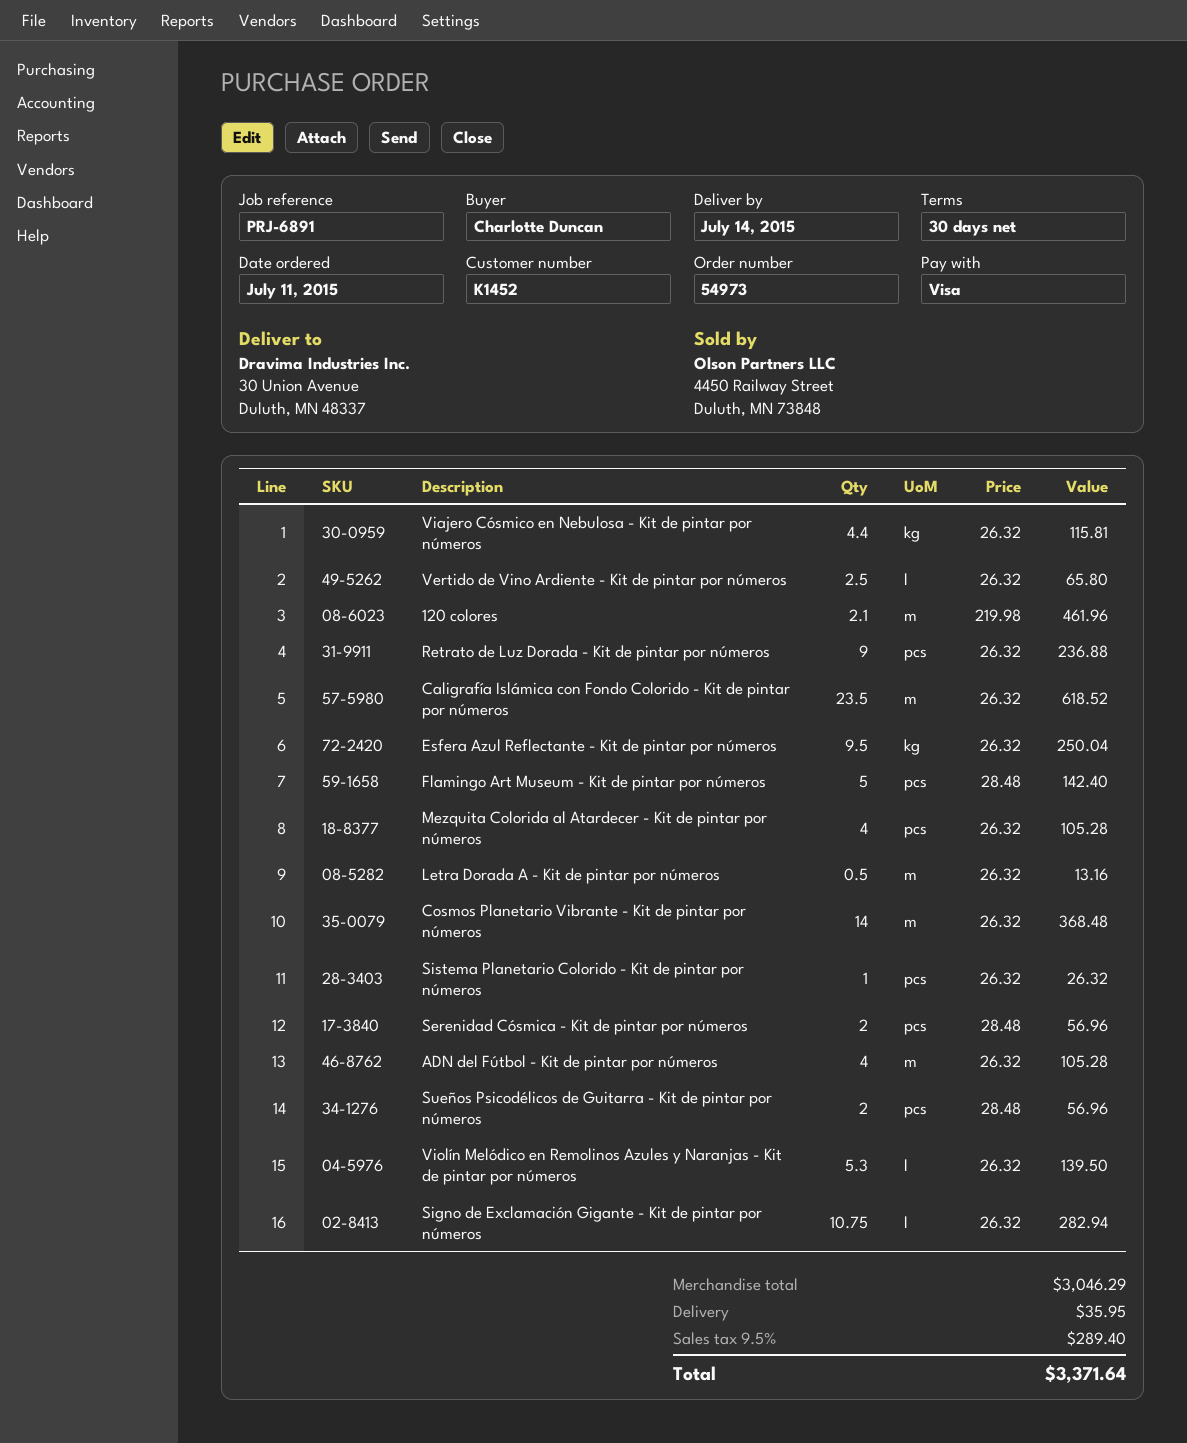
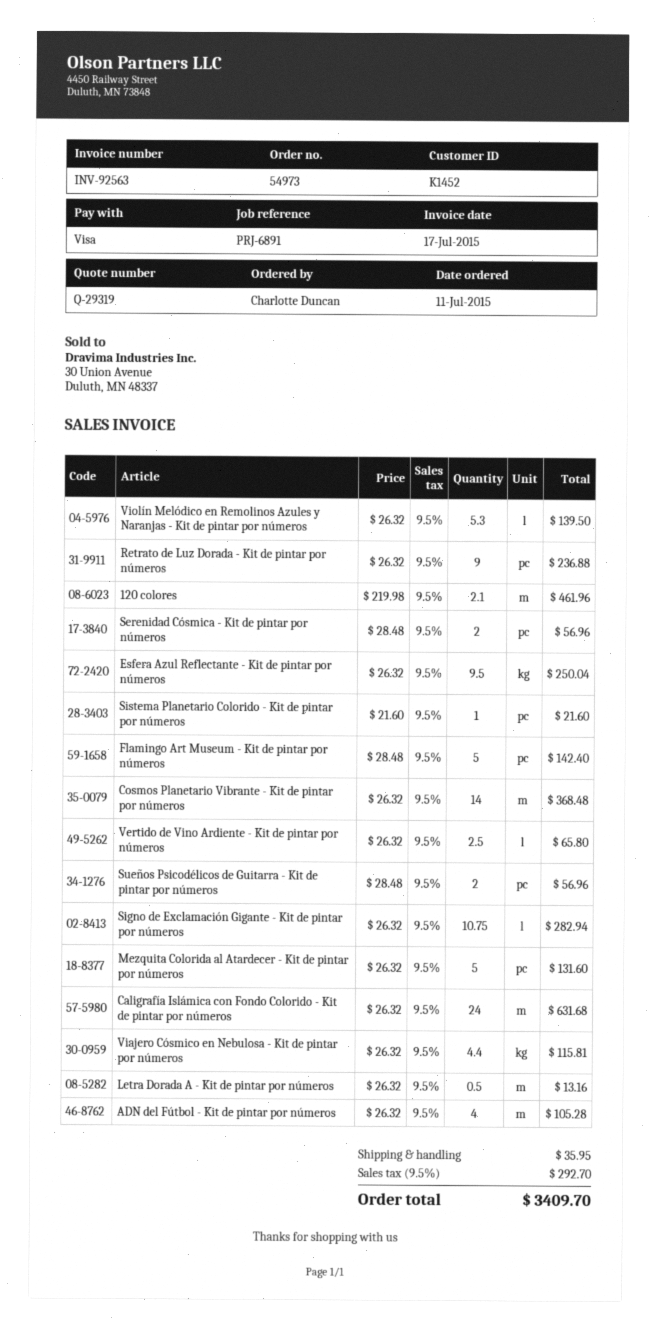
Caligrafía Islámica con Fondo Colorido - Kit de pintar por números: 23.5 x 26.32 = 618.52 -> 24 x 26.32 = 631.68
Mezquita Colorida al Atardecer - Kit de pintar por números: 4 x 26.32 = 105.28 -> 5 x 26.32 = 131.60
Sistema Planetario Colorido - Kit de pintar por números: 1 x 26.32 = 26.32 -> 1 x 21.60 = 21.60
tax: 9.5% = 289.40 -> 9.5% = 292.70
total: 3371.64 -> 3409.70

